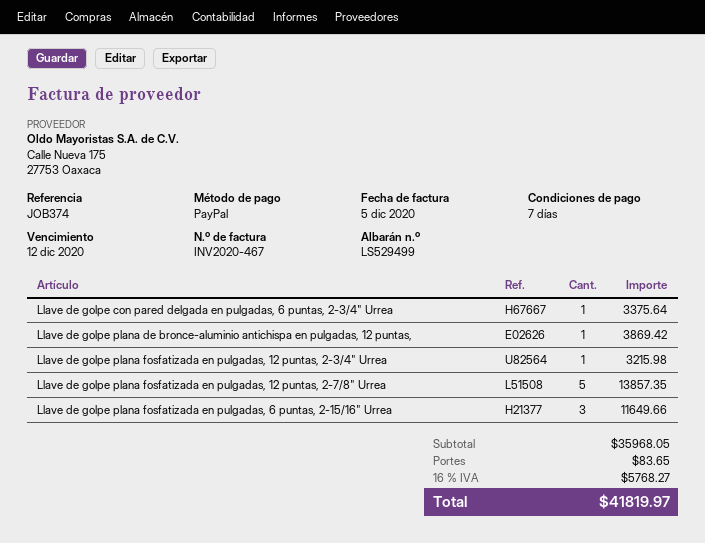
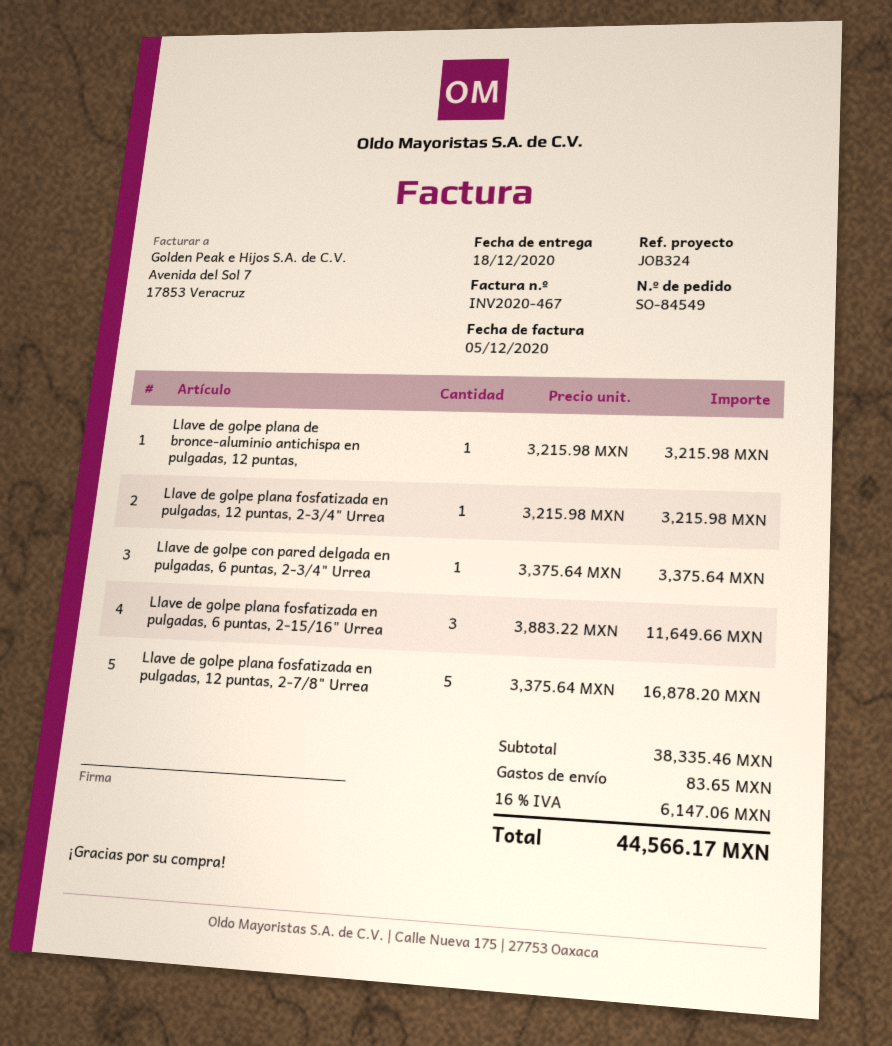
reference: JOB374 -> JOB324
Llave de golpe plana de bronce-aluminio antichispa en pulgadas, 12 puntas,: 1 for 3869.42 -> 1 for 3215.98
Llave de golpe plana fosfatizada en pulgadas, 12 puntas, 2-7/8" Urrea: 5 for 13857.35 -> 5 for 16878.20
subtotal: 35968.05 -> 38335.46
tax: 16% = 5768.27 -> 16% = 6147.06
total: 41819.97 -> 44566.17

